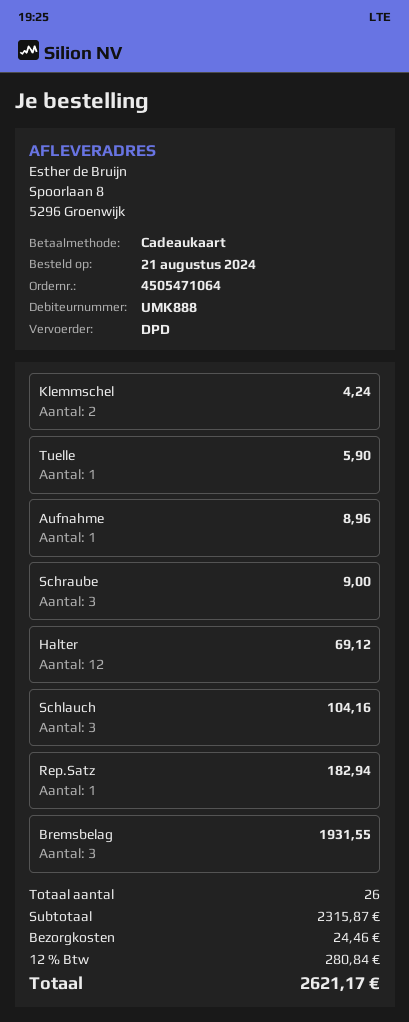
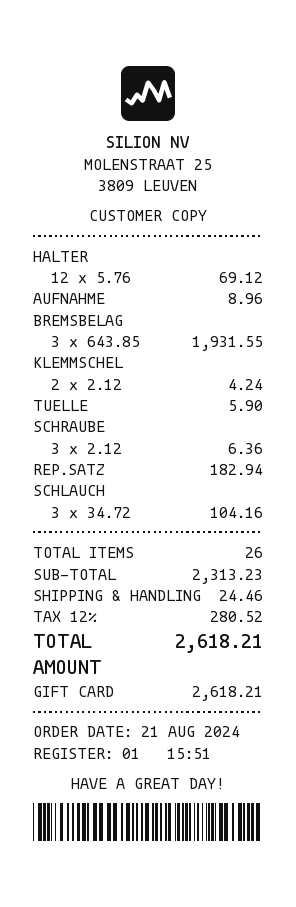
Schraube: 3 for 9.00 -> 3 for 6.36
subtotal: 2315.87 -> 2313.23
tax: 12% = 280.84 -> 12% = 280.52
total: 2621.17 -> 2618.21

